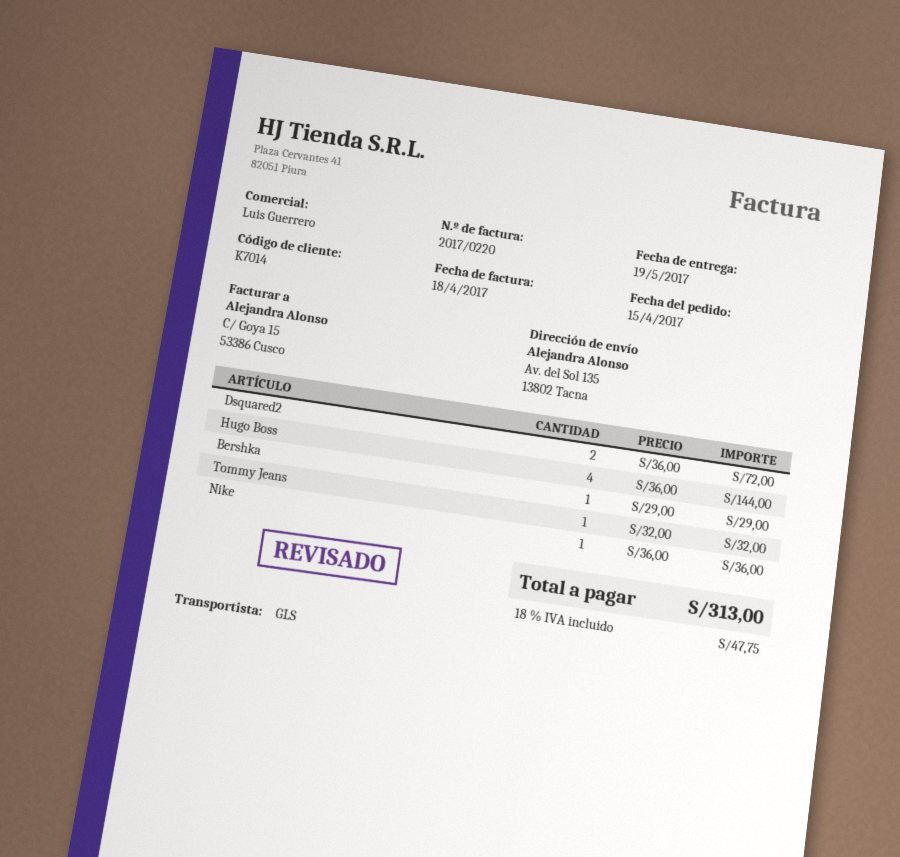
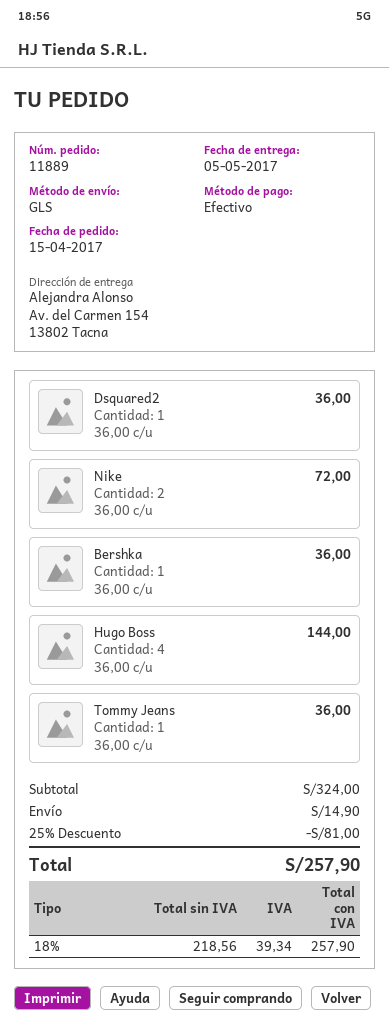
delivery date: 2017-05-19 -> 2017-05-05
ship to: Av. del Sol 135, 13802 Tacna -> Av. del Carmen 154, 13802 Tacna
Dsquared2: 2 x 36.00 = 72.00 -> 1 x 36.00 = 36.00
Bershka: 1 x 29.00 = 29.00 -> 1 x 36.00 = 36.00
Tommy Jeans: 1 x 32.00 = 32.00 -> 1 x 36.00 = 36.00
Nike: 1 x 36.00 = 36.00 -> 2 x 36.00 = 72.00
discount: none -> 25% = 81.00
shipping: none -> 14.90
tax: 18% = 47.75 -> 18% = 39.34
total: 313.00 -> 257.90

